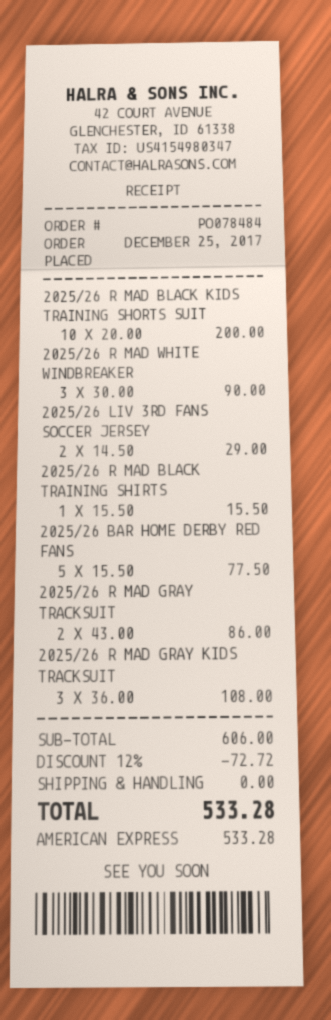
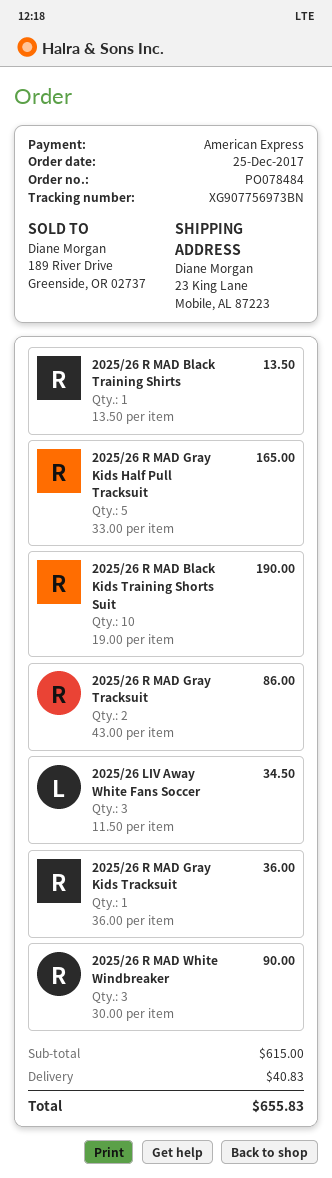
2025/26 R MAD BLACK KIDS TRAINING SHORTS SUIT: 10 x 20.00 = 200.00 -> 10 x 19.00 = 190.00
2025/26 LIV 3RD FANS SOCCER JERSEY: 2 x 14.50 = 29.00 -> none
2025/26 R MAD BLACK TRAINING SHIRTS: 1 x 15.50 = 15.50 -> 1 x 13.50 = 13.50
2025/26 BAR HOME DERBY RED FANS: 5 x 15.50 = 77.50 -> none
2025/26 R MAD GRAY KIDS TRACKSUIT: 3 x 36.00 = 108.00 -> 1 x 36.00 = 36.00
2025/26 R MAD Gray Kids Half Pull Tracksuit: none -> 5 x 33.00 = 165.00
2025/26 LIV Away White Fans Soccer: none -> 3 x 11.50 = 34.50
subtotal: 606.00 -> 615.00
discount: 12% = 72.72 -> none
shipping: 0.00 -> 40.83
total: 533.28 -> 655.83

